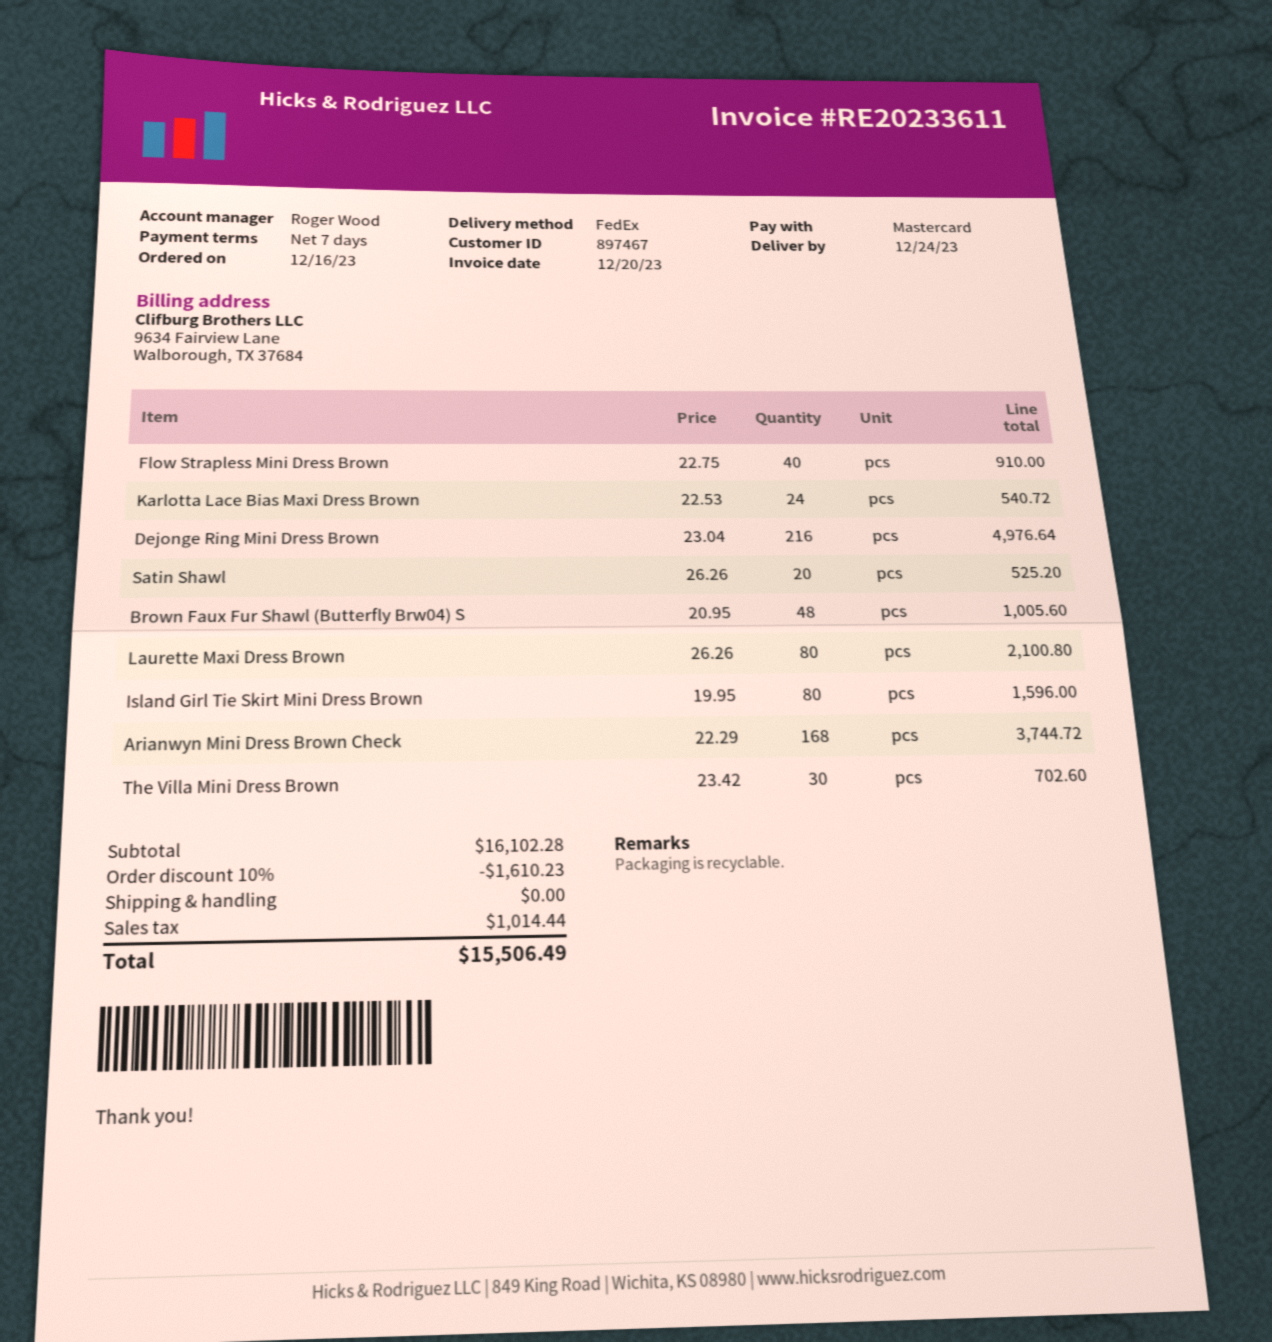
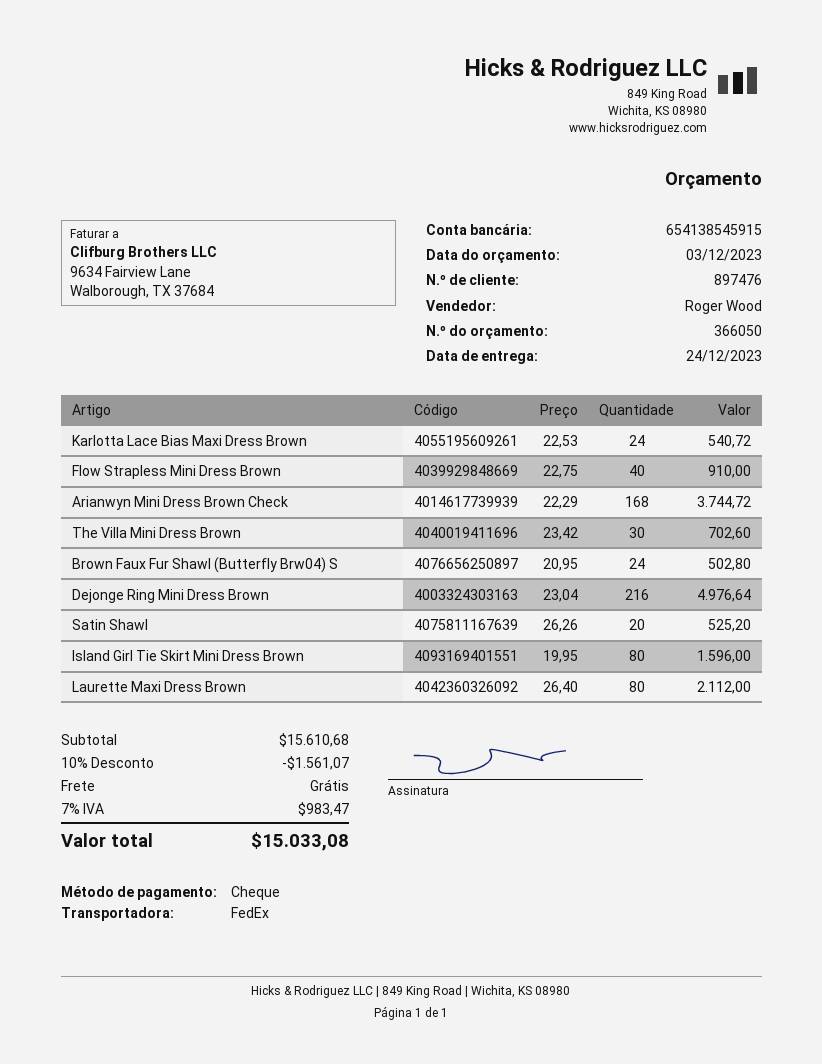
customer number: 897467 -> 897476
payment method: Mastercard -> cheque
Brown Faux Fur Shawl (Butterfly Brw04) S: 48 x 20.95 = 1005.60 -> 24 x 20.95 = 502.80
Laurette Maxi Dress Brown: 80 x 26.26 = 2100.80 -> 80 x 26.40 = 2112.00
subtotal: 16102.28 -> 15610.68
discount: 10% = 1610.23 -> 10% = 1561.07
tax: 1014.44 -> 983.47
total: 15506.49 -> 15033.08

